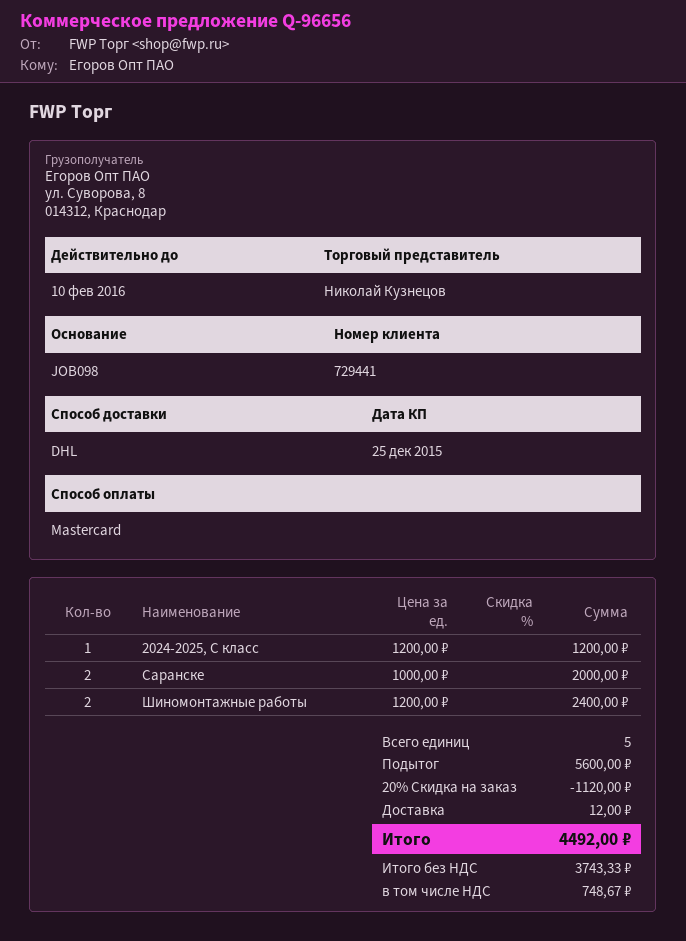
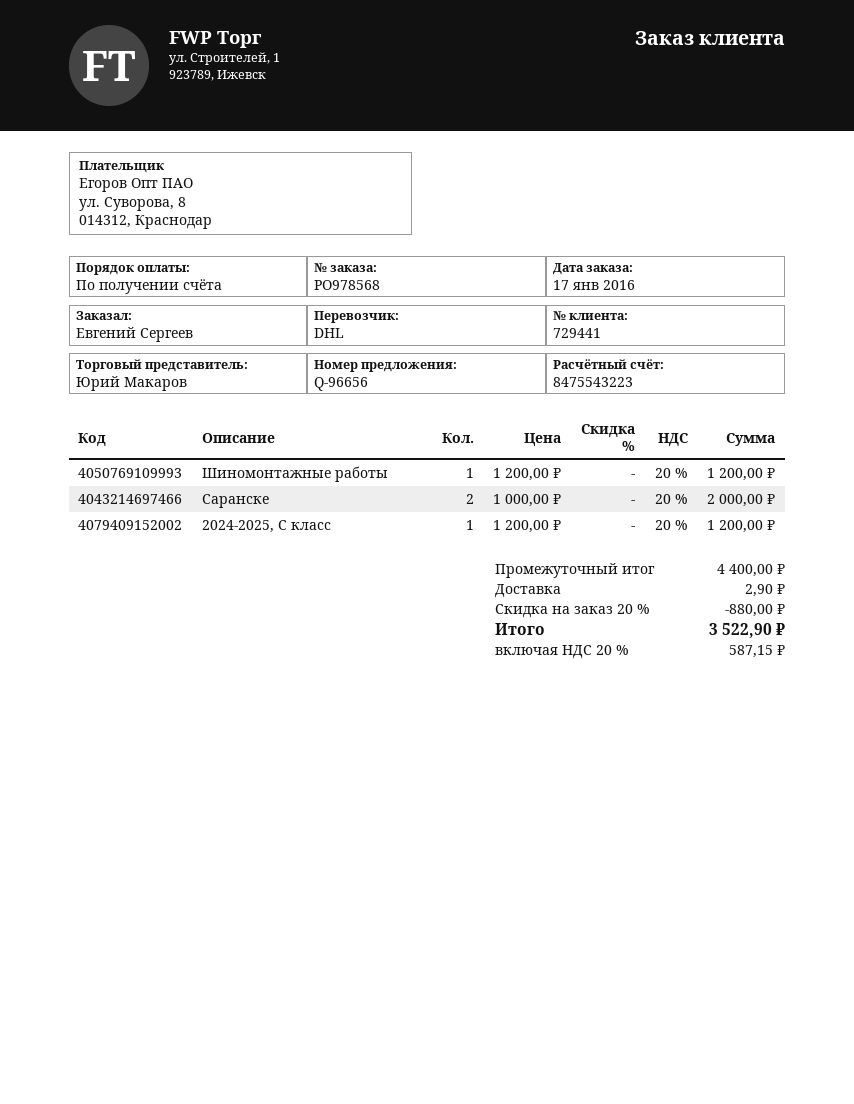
sales rep: Николай Кузнецов -> Юрий Макаров
Шиномонтажные работы: 2 x 1200.00 = 2400.00 -> 1 x 1200.00 = 1200.00
subtotal: 5600.00 -> 4400.00
discount: 20% = 1120.00 -> 20% = 880.00
shipping: 12.00 -> 2.90
tax: 748.67 -> 587.15
total: 4492.00 -> 3522.90

